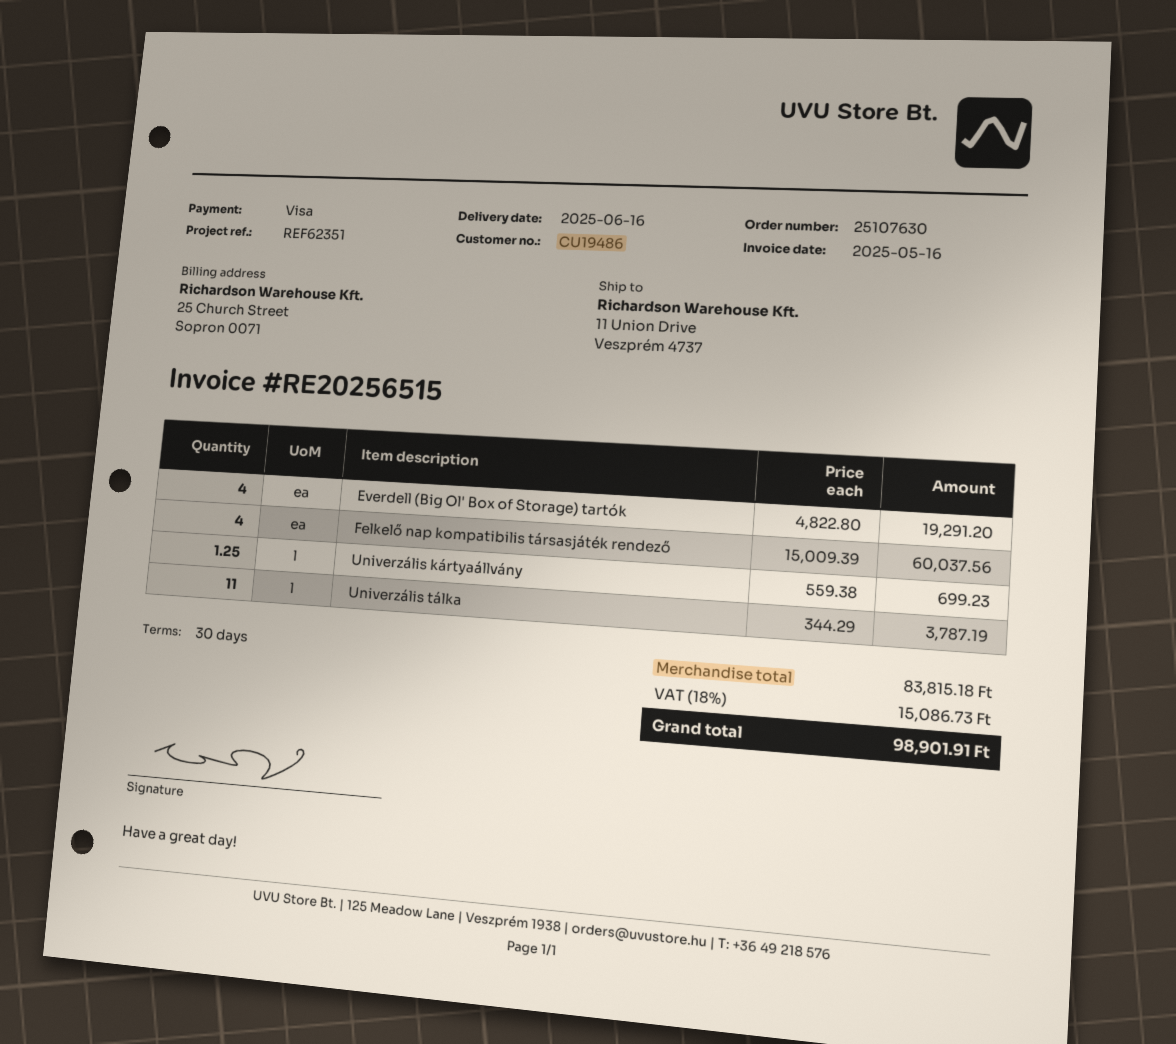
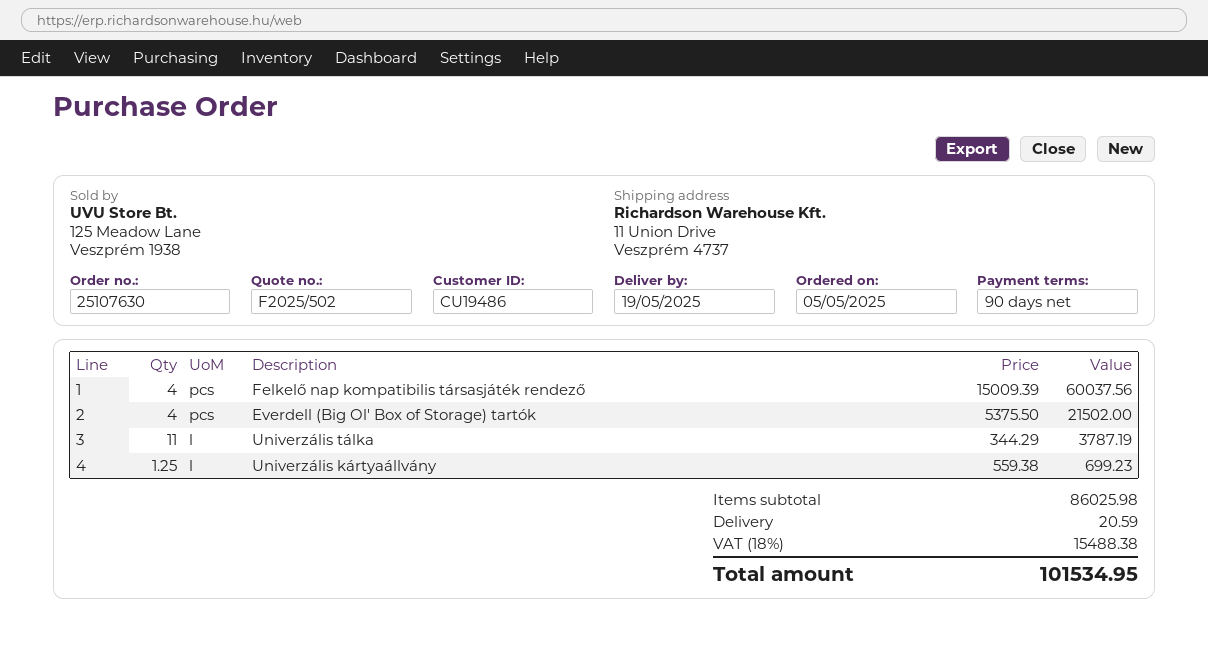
delivery date: 2025-06-16 -> 2025-05-19
payment terms: 30 days -> 90 days
Everdell (Big Ol' Box of Storage) tartók: 4 x 4822.80 = 19291.20 -> 4 x 5375.50 = 21502.00
subtotal: 83815.18 -> 86025.98
shipping: none -> 20.59
tax: 18% = 15086.73 -> 18% = 15488.38
total: 98901.91 -> 101534.95

